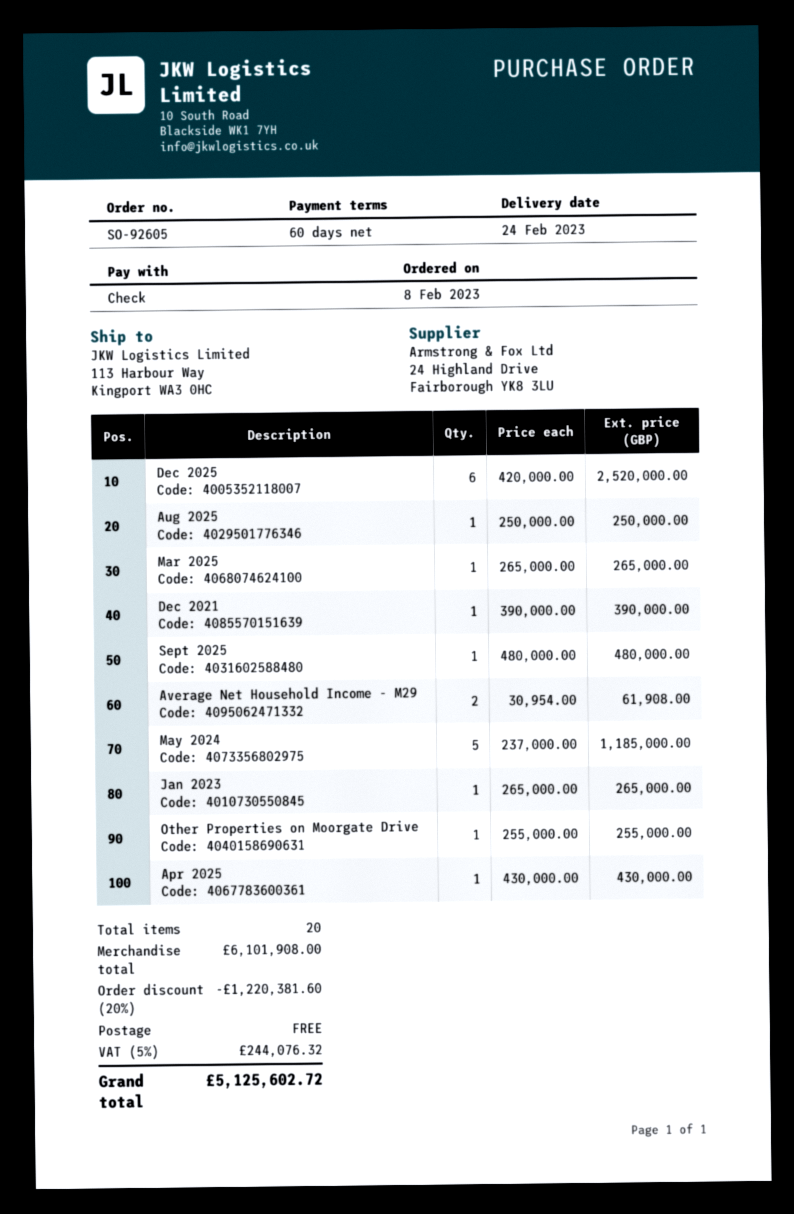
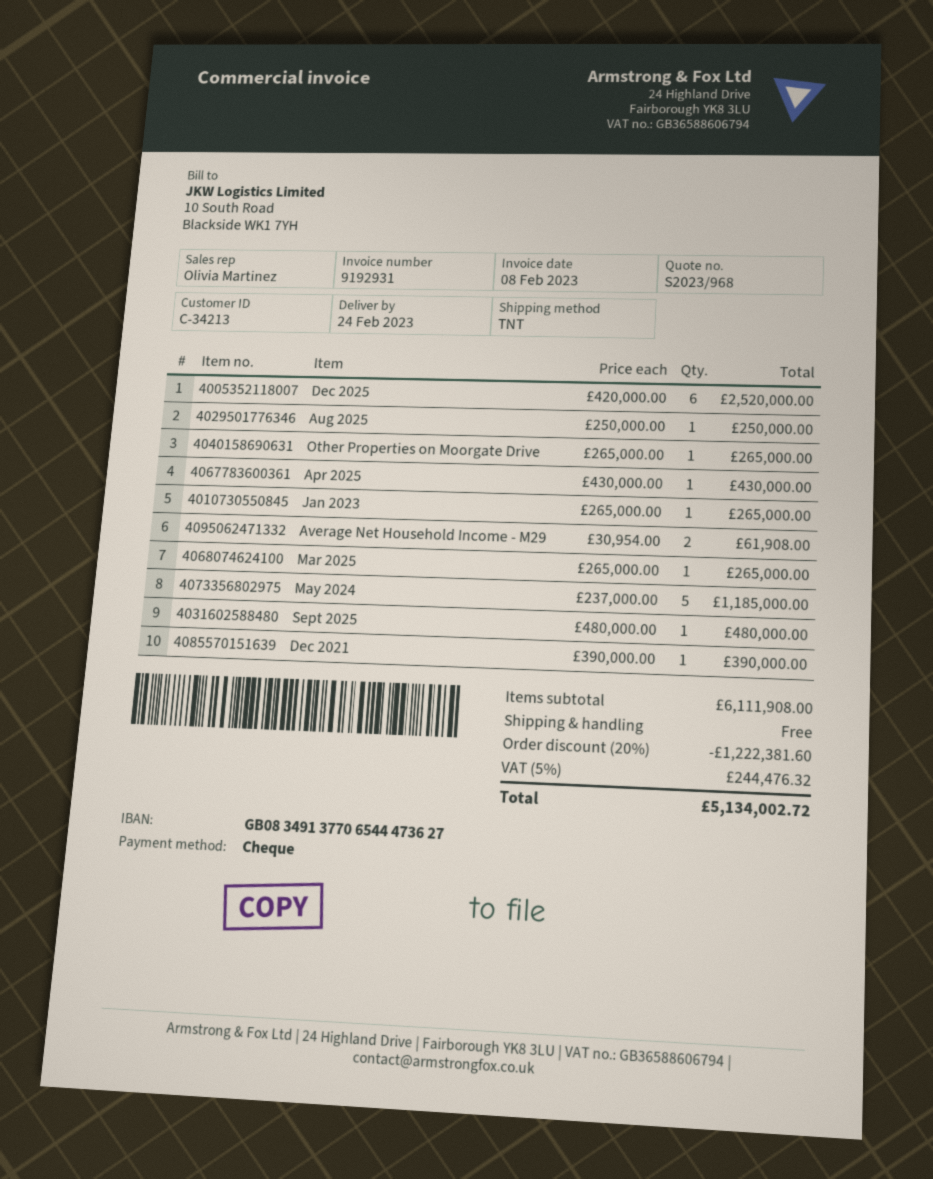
Other Properties on Moorgate Drive: 1 x 255000.00 = 255000.00 -> 1 x 265000.00 = 265000.00
subtotal: 6101908.00 -> 6111908.00
discount: 20% = 1220381.60 -> 20% = 1222381.60
tax: 5% = 244076.32 -> 5% = 244476.32
total: 5125602.72 -> 5134002.72

